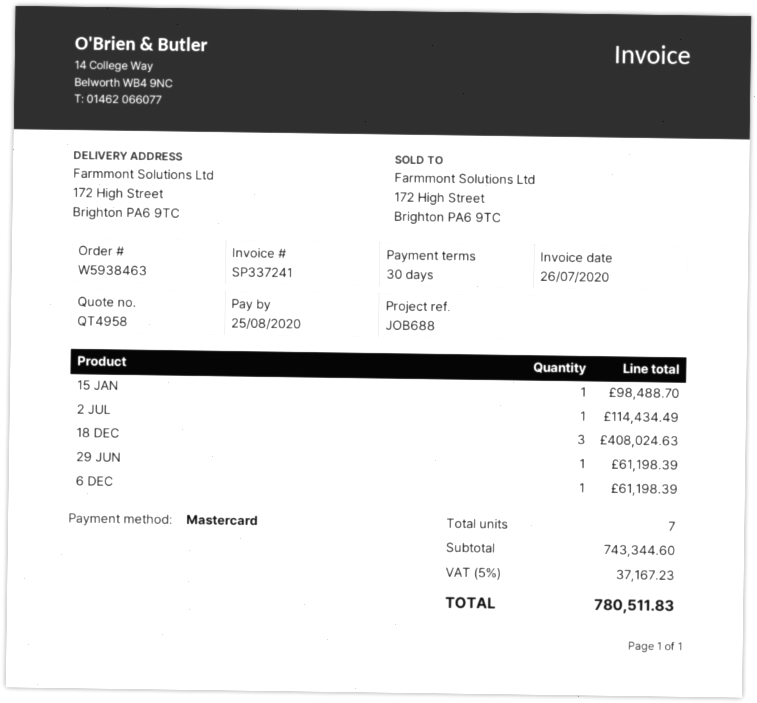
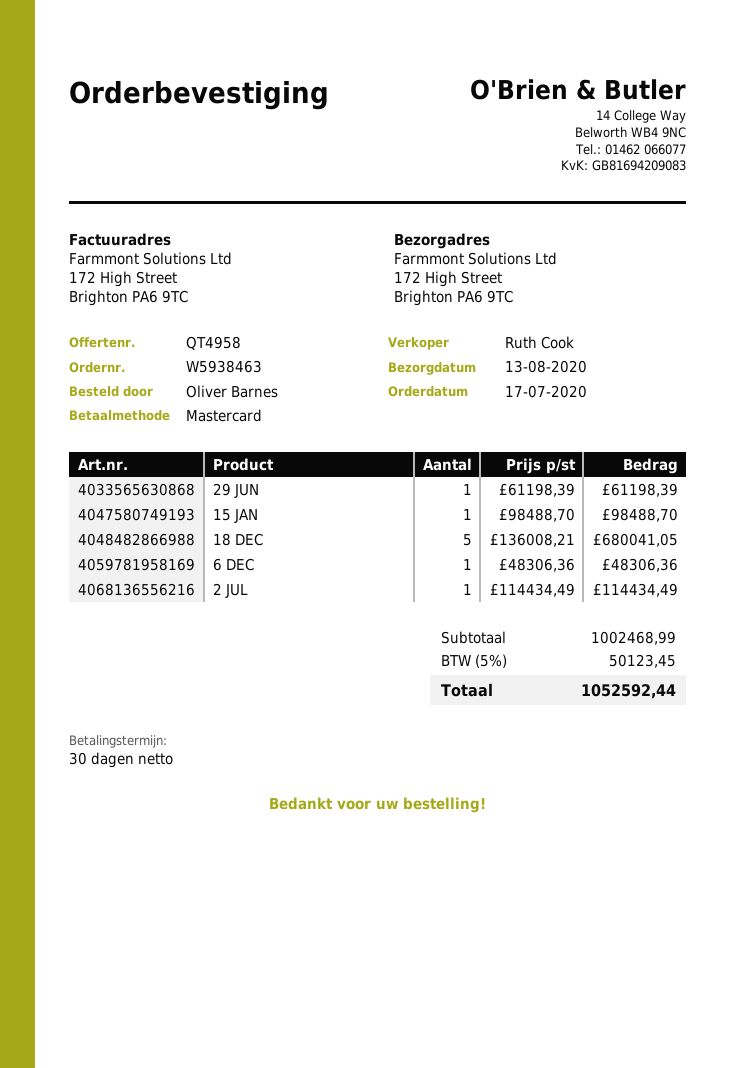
18 DEC: 3 for 408024.63 -> 5 for 680041.05
6 DEC: 1 for 61198.39 -> 1 for 48306.36
subtotal: 743344.60 -> 1002468.99
tax: 5% = 37167.23 -> 5% = 50123.45
total: 780511.83 -> 1052592.44

